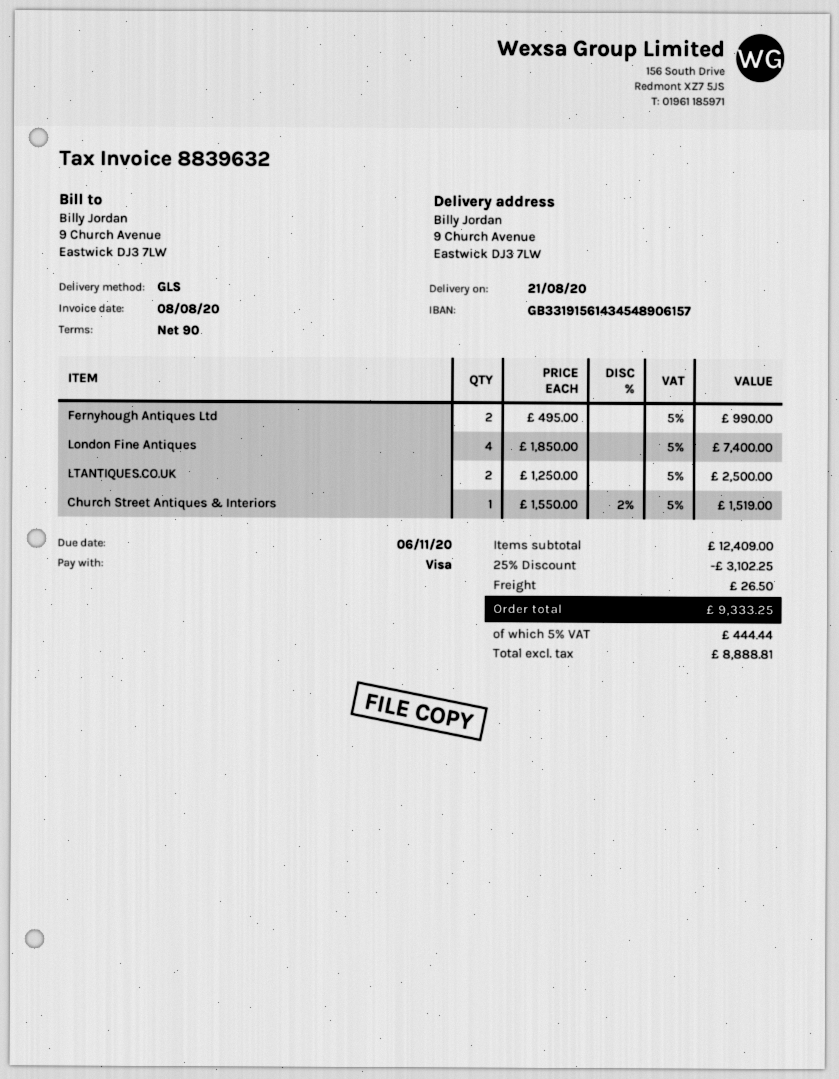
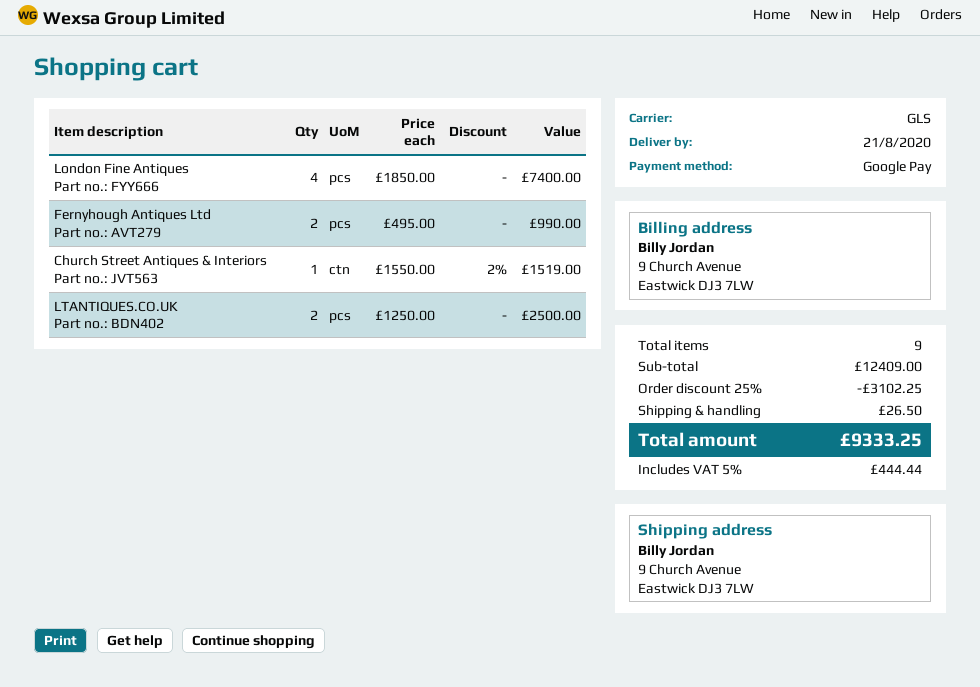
payment method: Visa -> Google Pay

